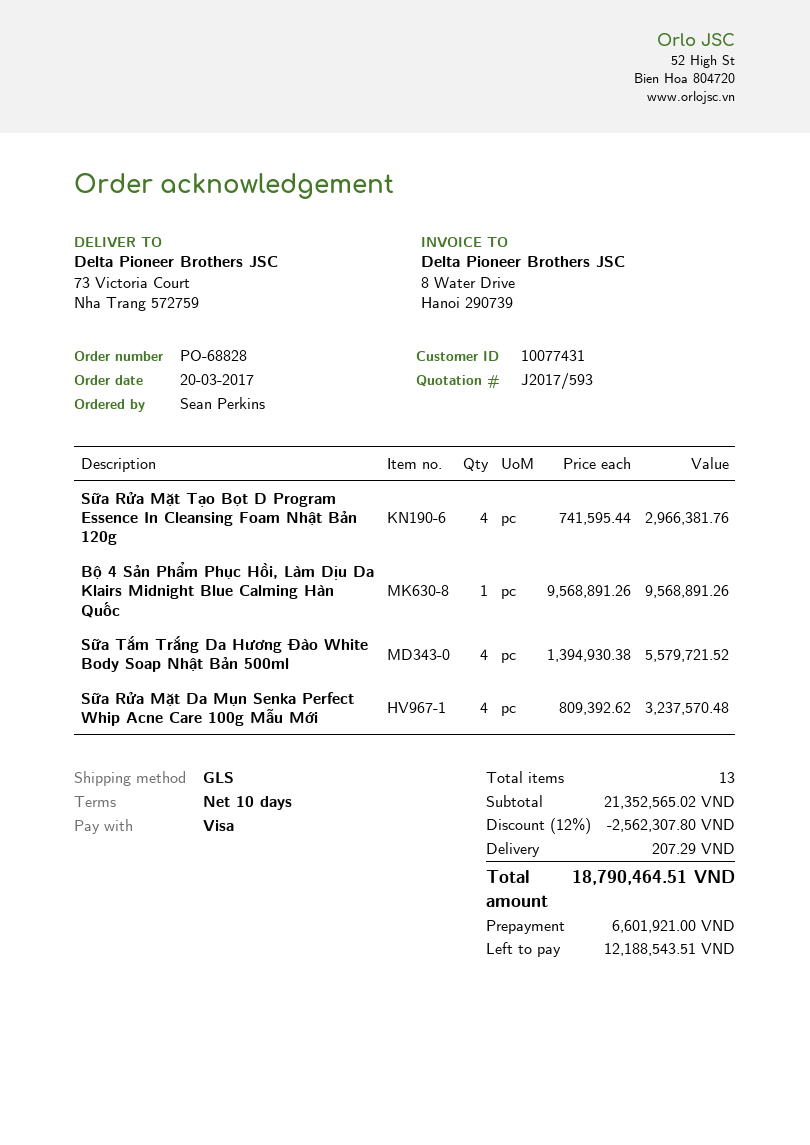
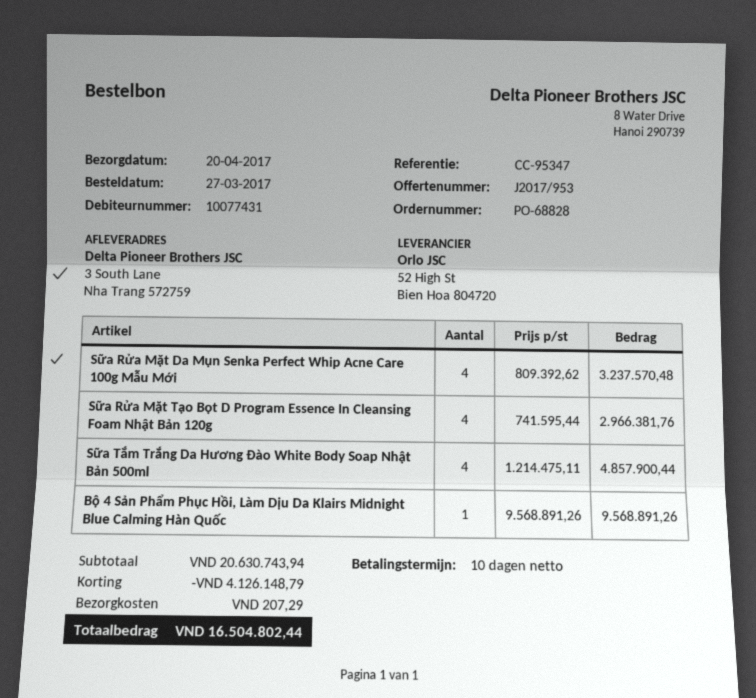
quote number: J2017/593 -> J2017/953
order date: 2017-03-20 -> 2017-03-27
ship to: 73 Victoria Court, Nha Trang 572759 -> 3 South Lane, Nha Trang 572759
Sữa Tắm Trắng Da Hương Đào White Body Soap Nhật Bản 500ml: 4 x 1394930.38 = 5579721.52 -> 4 x 1214475.11 = 4857900.44
subtotal: 21352565.02 -> 20630743.94
discount: 2562307.80 -> 4126148.79
total: 18790464.51 -> 16504802.44

